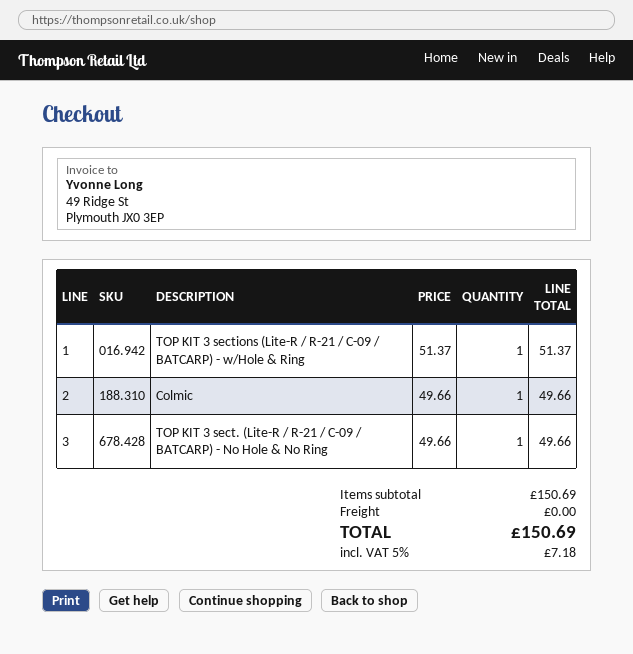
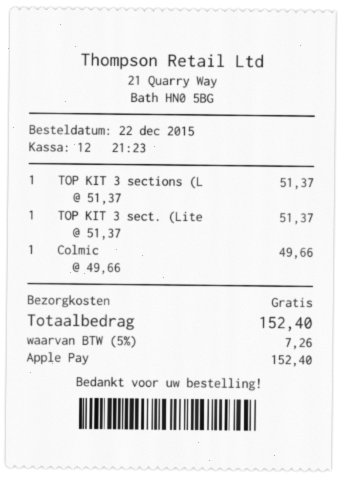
TOP KIT 3 sect. (Lite-R / R-21 / C-09 / BATCARP) - No Hole & No Ring: 1 x 49.66 = 49.66 -> 1 x 51.37 = 51.37
tax: 5% = 7.18 -> 5% = 7.26
total: 150.69 -> 152.40

